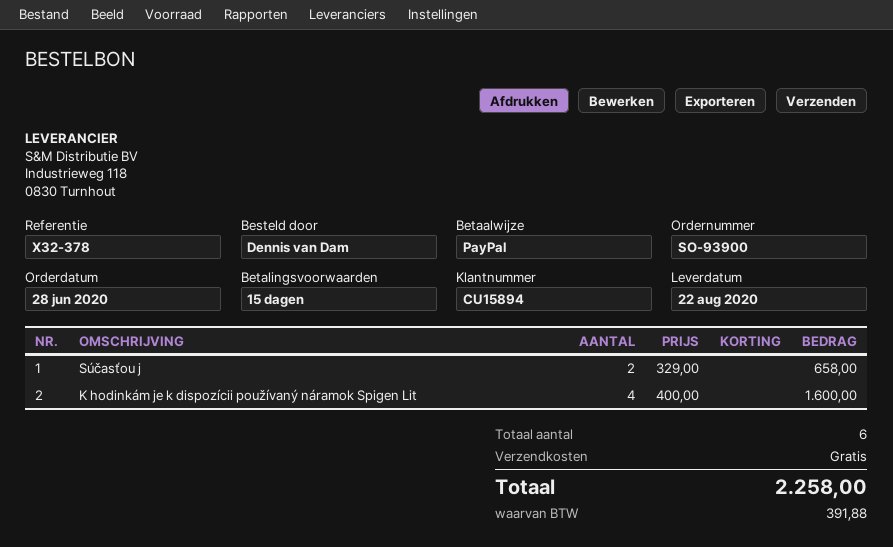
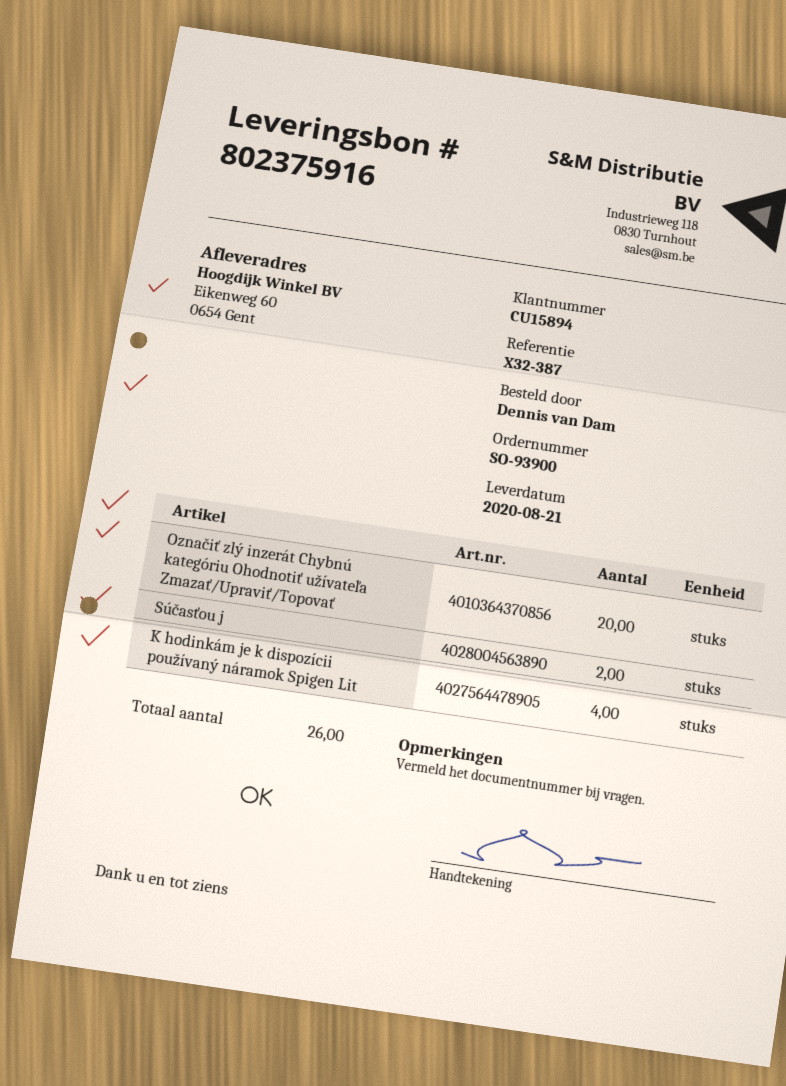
delivery date: 2020-08-22 -> 2020-08-21
reference: X32-378 -> X32-387
Označiť zlý inzerát Chybnú kategóriu Ohodnotiť užívateľa Zmazať/Upraviť/Topovať: none -> 20
total quantity: 6 -> 26

